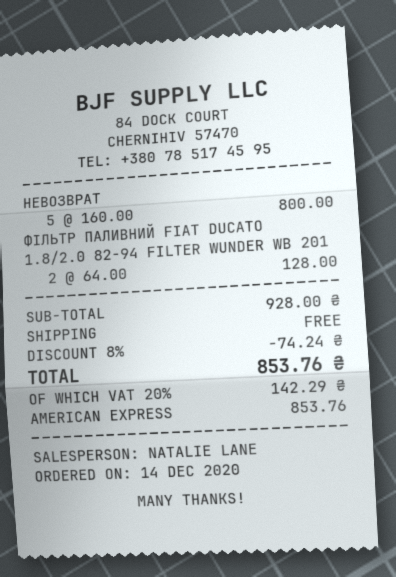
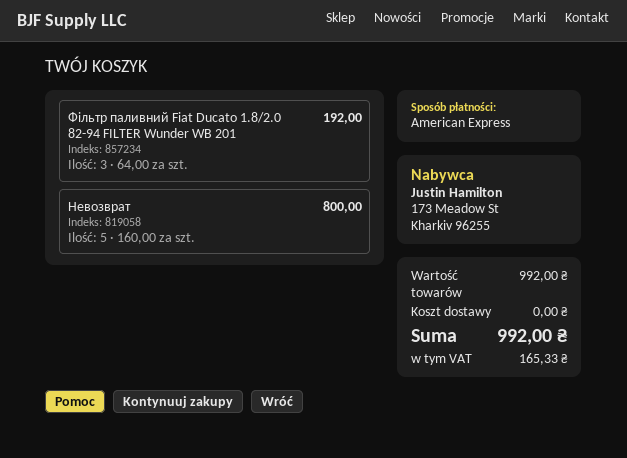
ФІЛЬТР ПАЛИВНИЙ FIAT DUCATO 1.8/2.0 82-94 FILTER WUNDER WB 201: 2 x 64.00 = 128.00 -> 3 x 64.00 = 192.00
subtotal: 928.00 -> 992.00
discount: 8% = 74.24 -> none
tax: 142.29 -> 165.33
total: 853.76 -> 992.00

